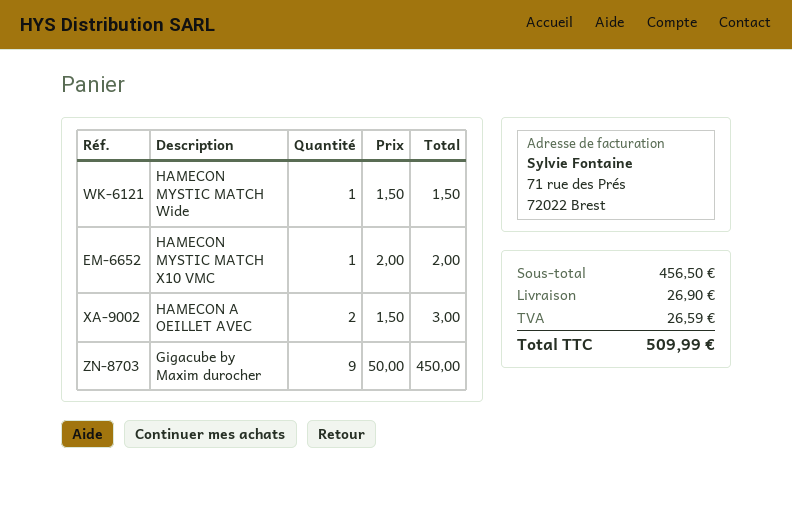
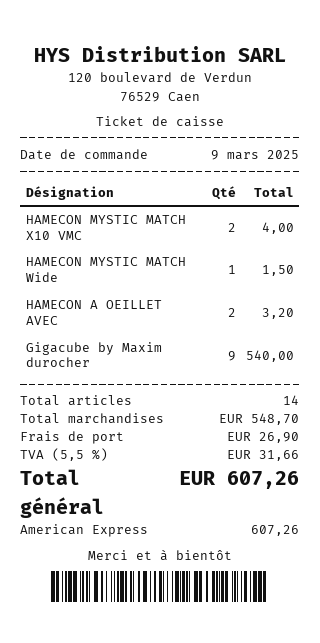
HAMECON MYSTIC MATCH X10 VMC: 1 for 2.00 -> 2 for 4.00
HAMECON A OEILLET AVEC: 2 for 3.00 -> 2 for 3.20
Gigacube by Maxim durocher: 9 for 450.00 -> 9 for 540.00
subtotal: 456.50 -> 548.70
tax: 26.59 -> 31.66
total: 509.99 -> 607.26

